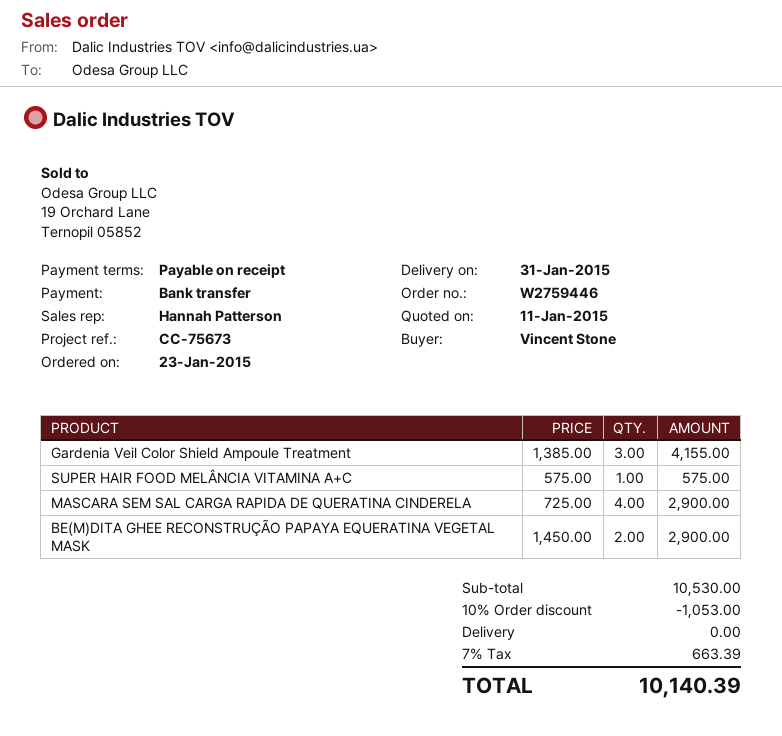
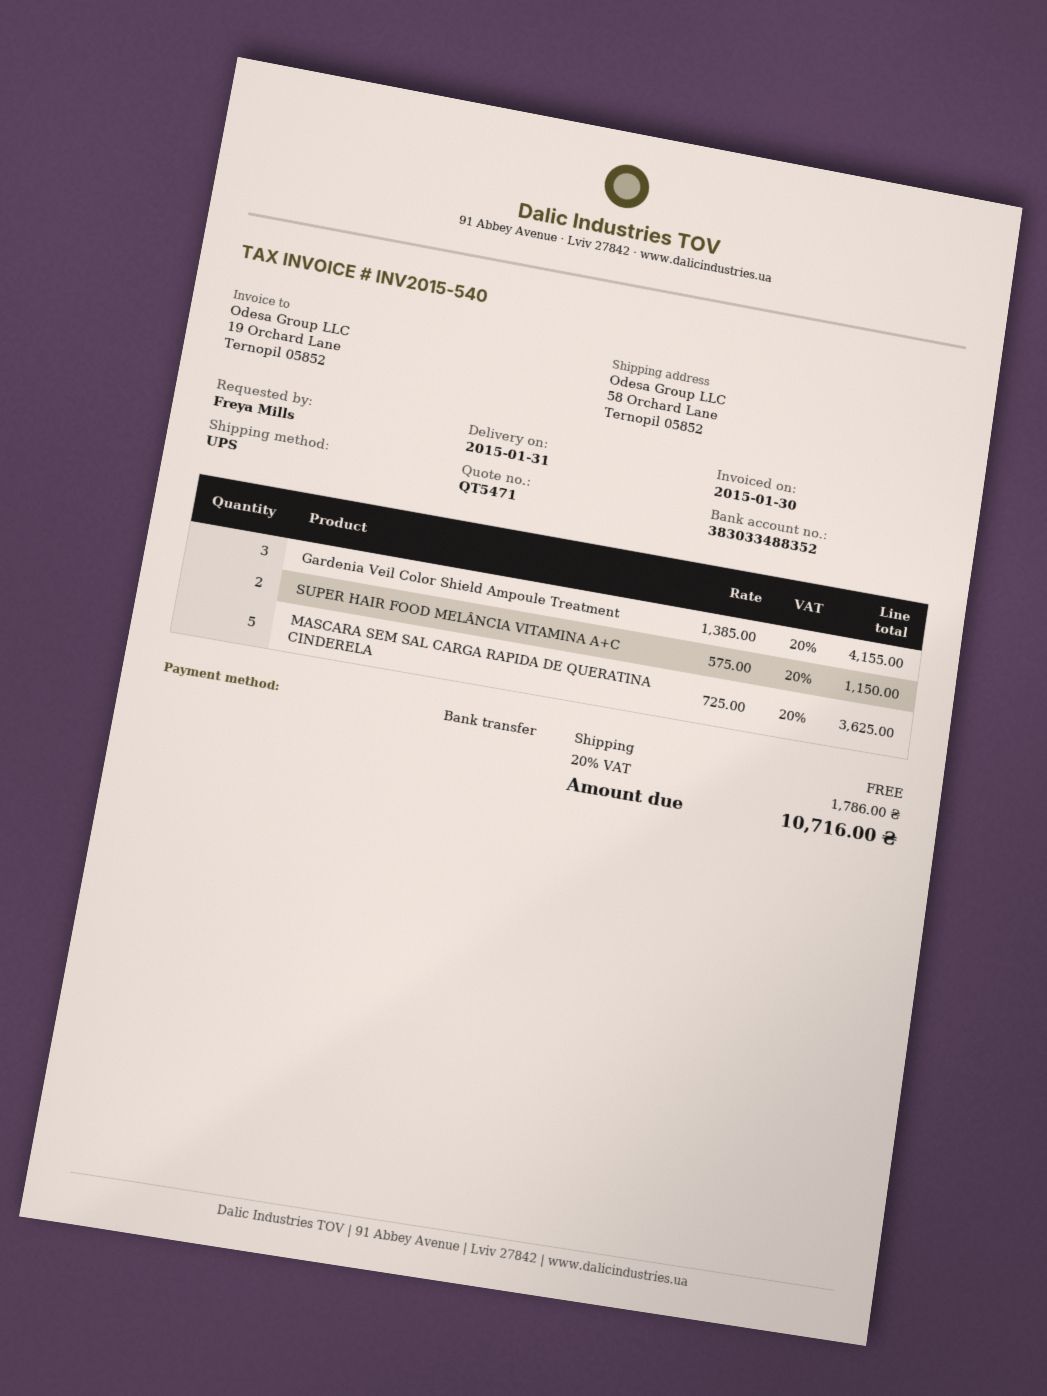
ordered by: Vincent Stone -> Freya Mills
SUPER HAIR FOOD MELÂNCIA VITAMINA A+C: 1 x 575.00 = 575.00 -> 2 x 575.00 = 1150.00
MASCARA SEM SAL CARGA RAPIDA DE QUERATINA CINDERELA: 4 x 725.00 = 2900.00 -> 5 x 725.00 = 3625.00
BE(M)DITA GHEE RECONSTRUÇÃO PAPAYA EQUERATINA VEGETAL MASK: 2 x 1450.00 = 2900.00 -> none
discount: 10% = 1053.00 -> none
tax: 7% = 663.39 -> 20% = 1786.00
total: 10140.39 -> 10716.00

